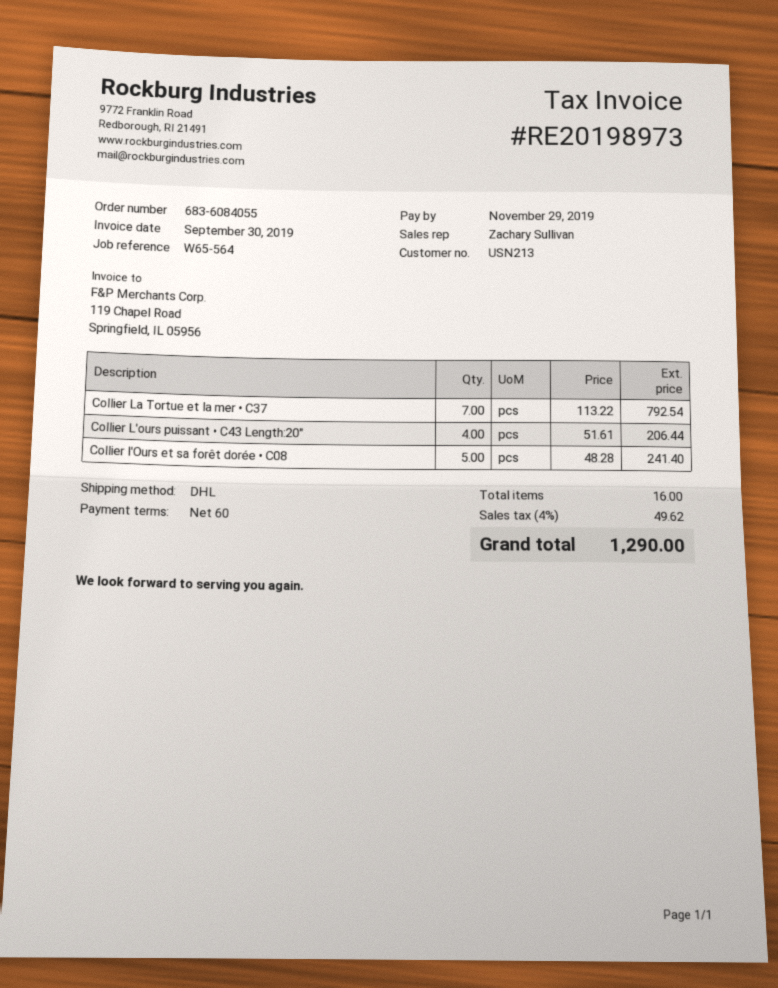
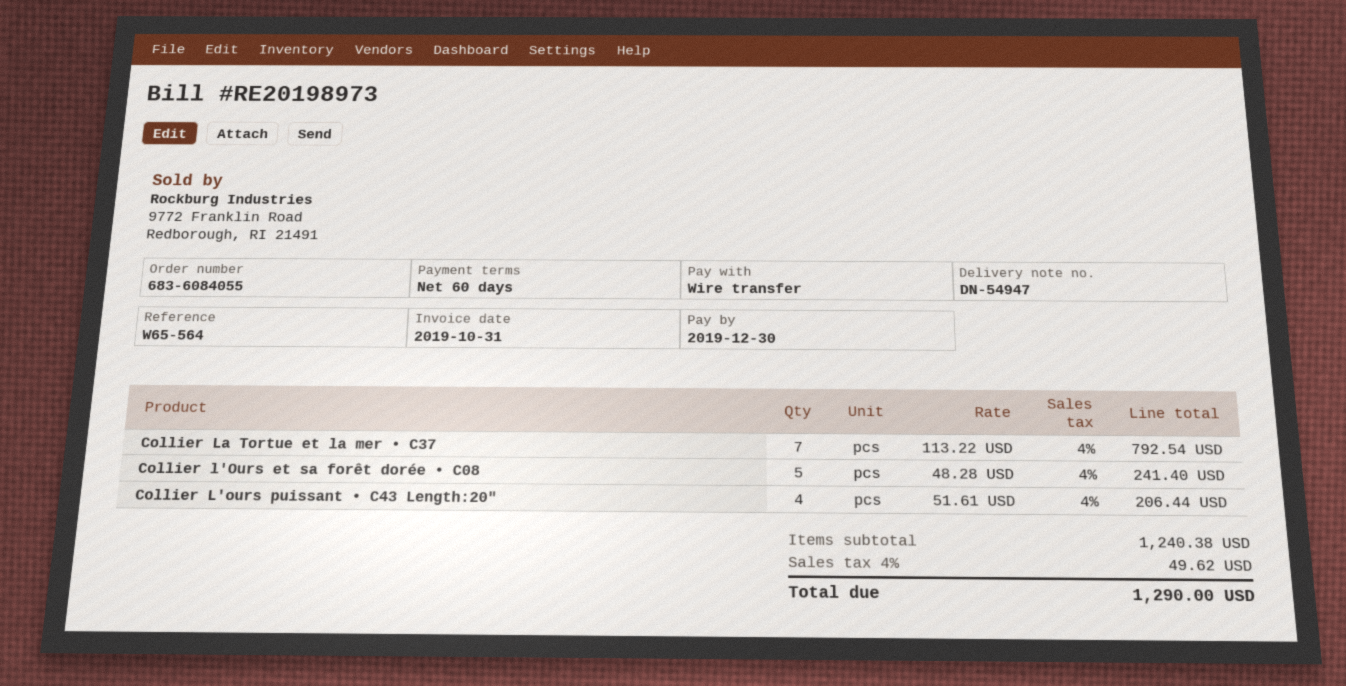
invoice date: 2019-09-30 -> 2019-10-31
due date: 2019-11-29 -> 2019-12-30

